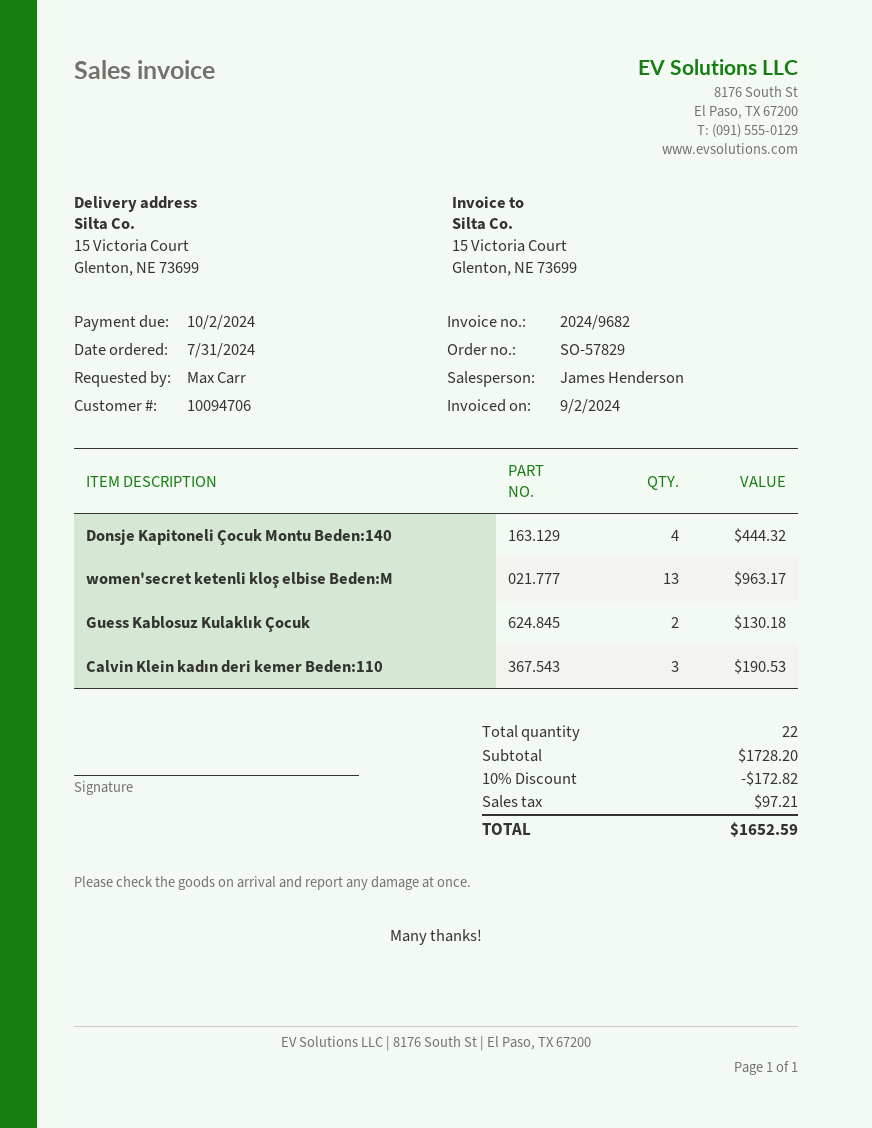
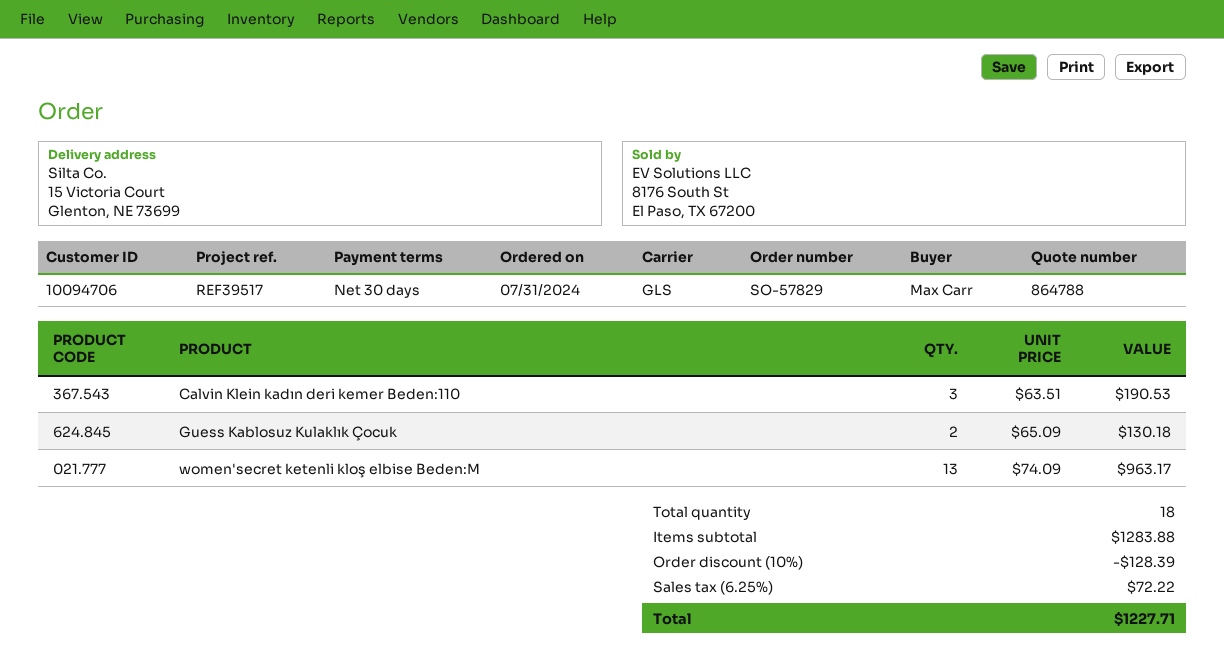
Donsje Kapitoneli Çocuk Montu Beden:140: 4 for 444.32 -> none
total quantity: 22 -> 18
subtotal: 1728.20 -> 1283.88
discount: 10% = 172.82 -> 10% = 128.39
tax: 97.21 -> 72.22
total: 1652.59 -> 1227.71

